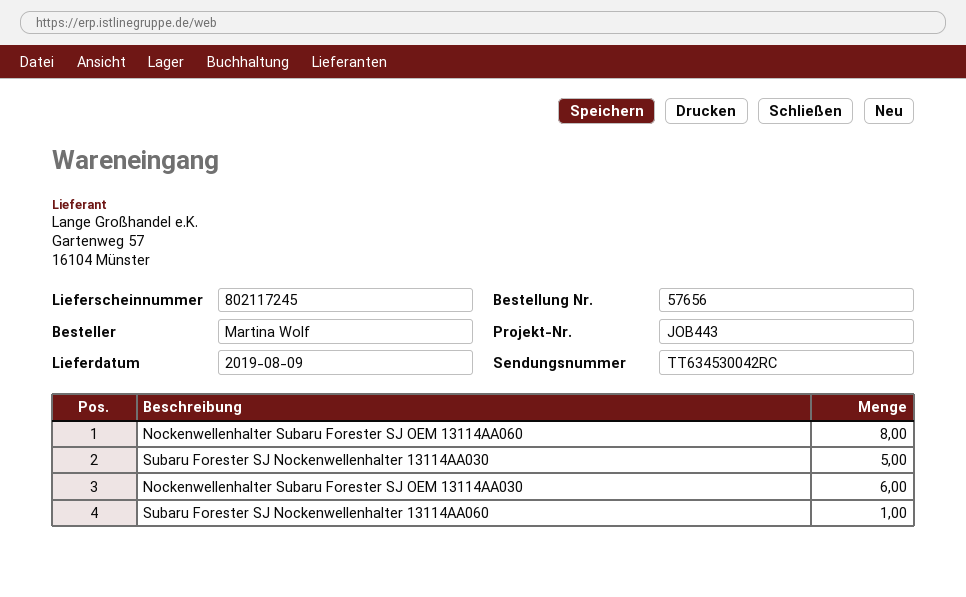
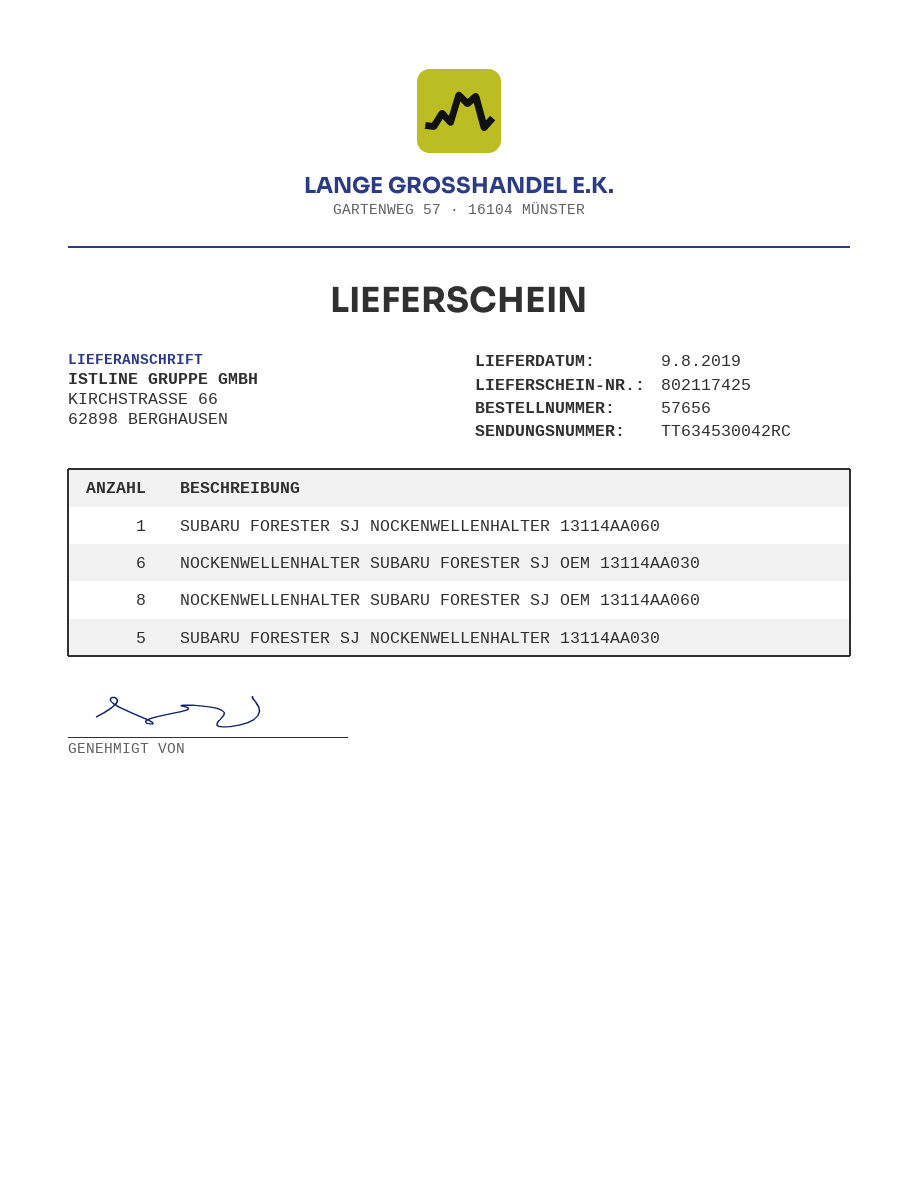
delivery note number: 802117245 -> 802117425

